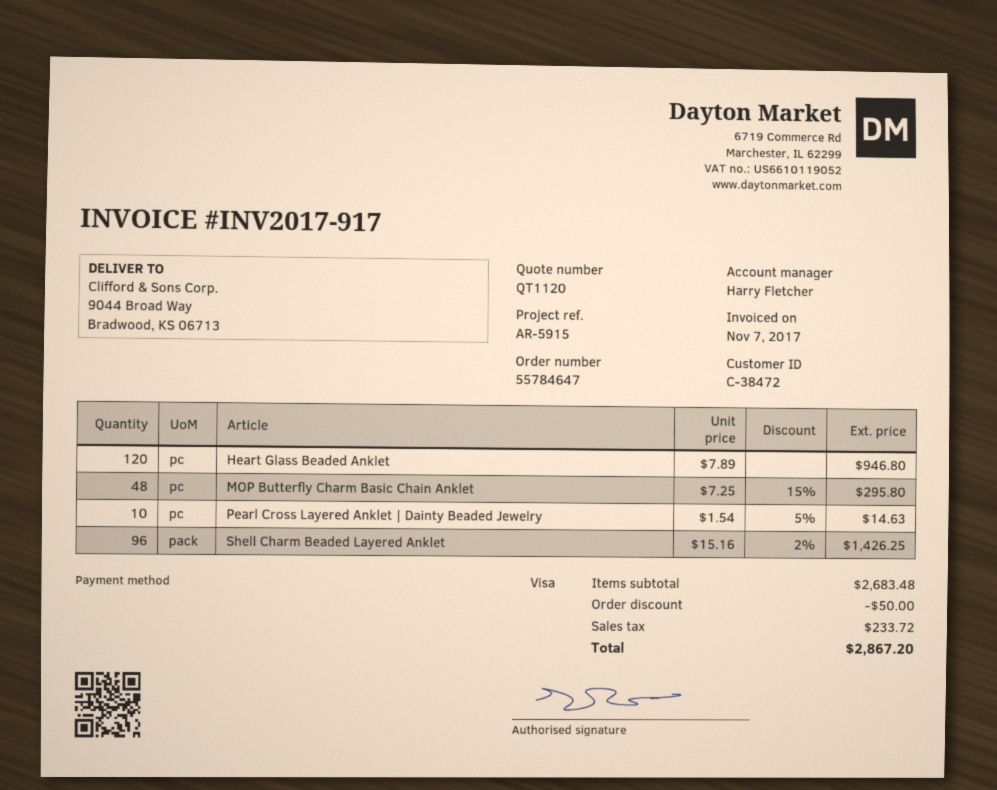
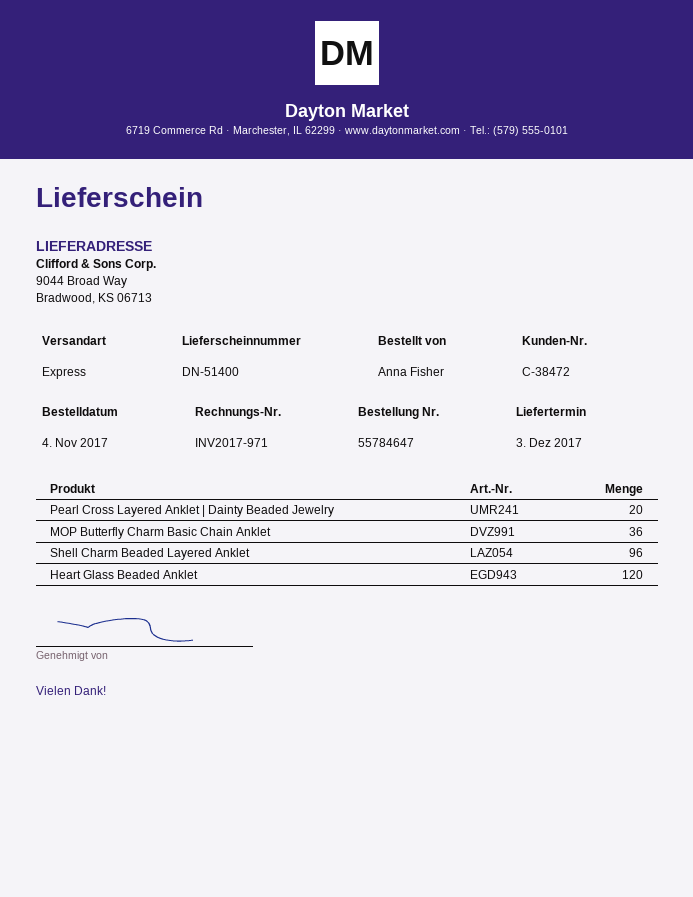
invoice number: INV2017-917 -> INV2017-971
MOP Butterfly Charm Basic Chain Anklet: 48 -> 36
Pearl Cross Layered Anklet | Dainty Beaded Jewelry: 10 -> 20

